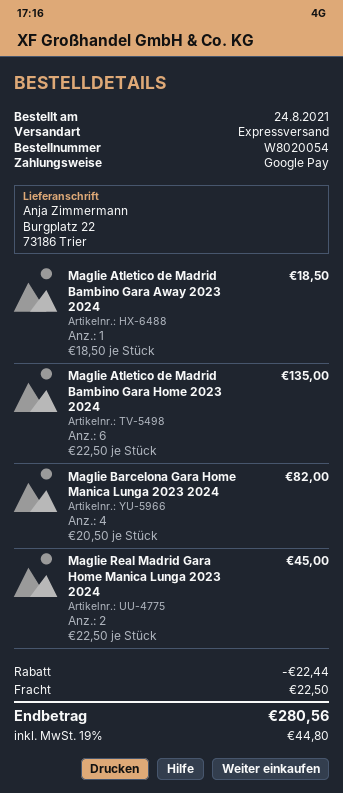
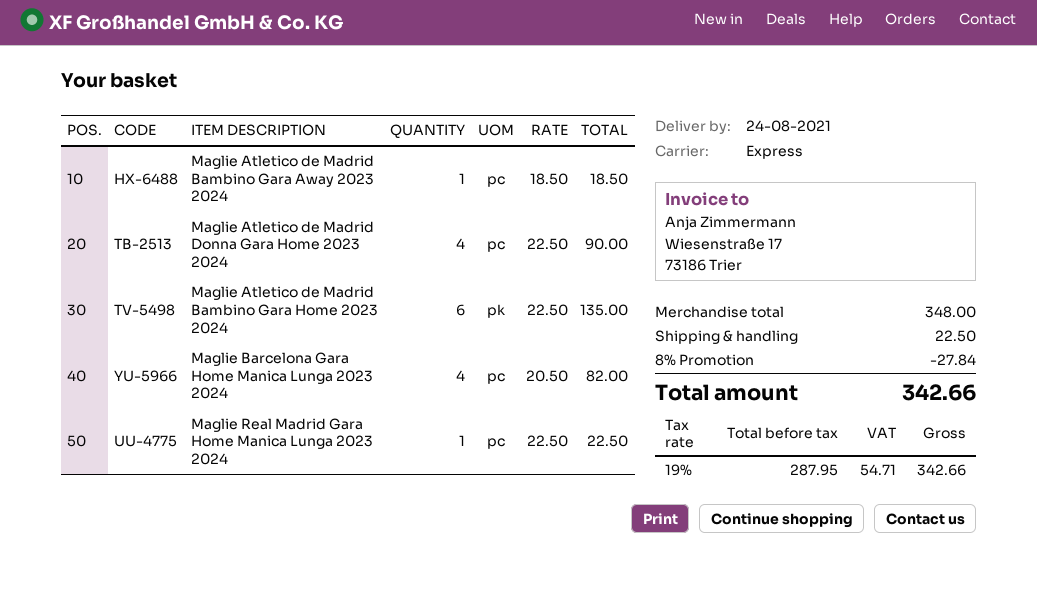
Maglie Real Madrid Gara Home Manica Lunga 2023 2024: 2 x 22.50 = 45.00 -> 1 x 22.50 = 22.50
Maglie Atletico de Madrid Donna Gara Home 2023 2024: none -> 4 x 22.50 = 90.00
discount: 22.44 -> 27.84
tax: 19% = 44.80 -> 19% = 54.71
total: 280.56 -> 342.66

